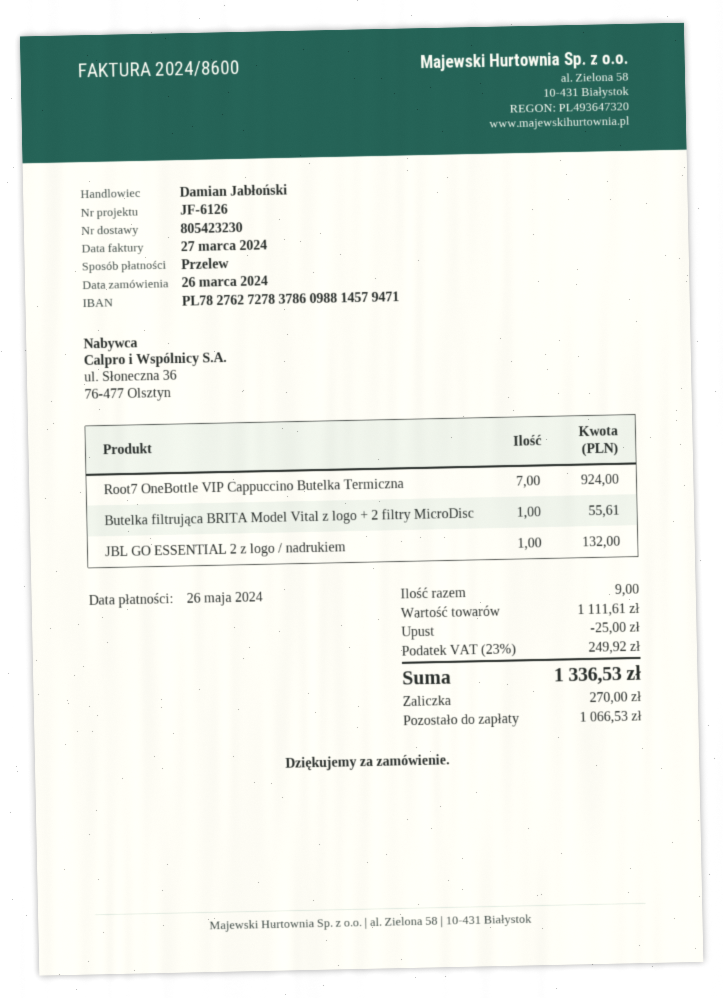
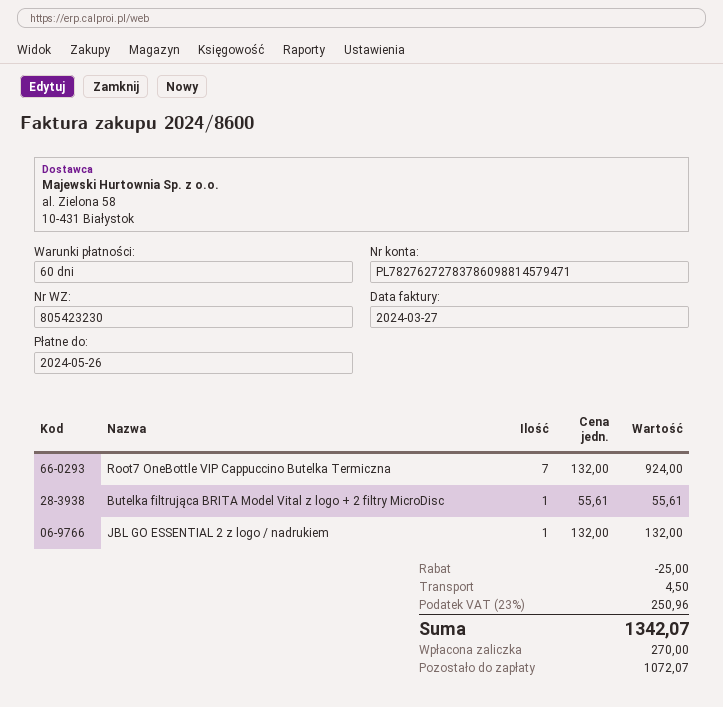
shipping: none -> 4.50
tax: 23% = 249.92 -> 23% = 250.96
total: 1336.53 -> 1342.07
balance: 1066.53 -> 1072.07

